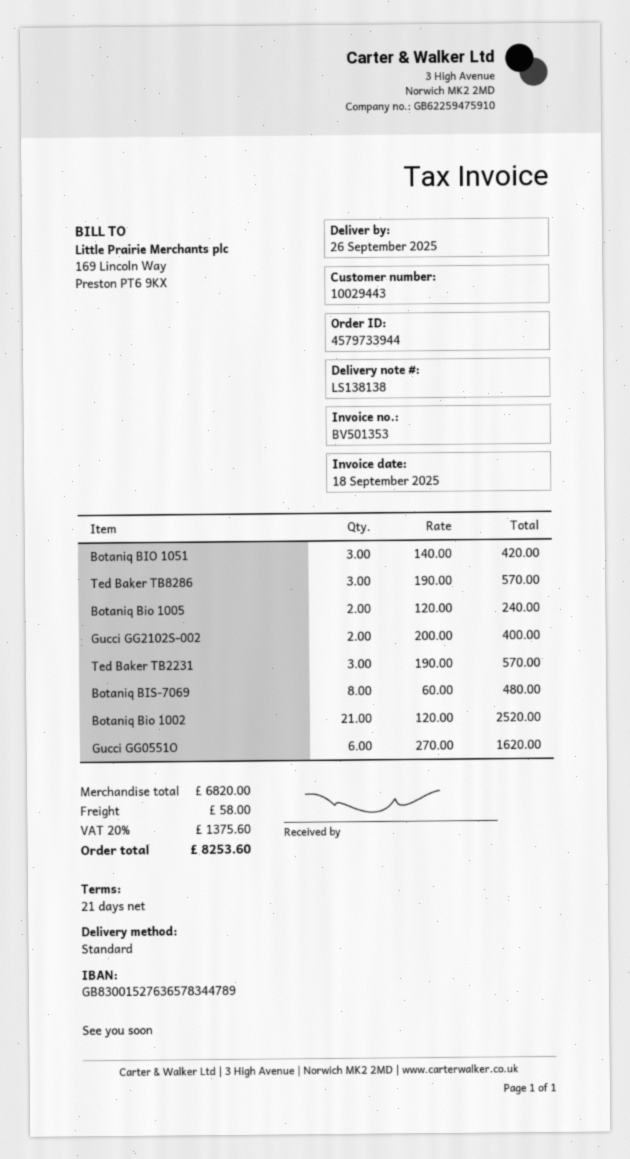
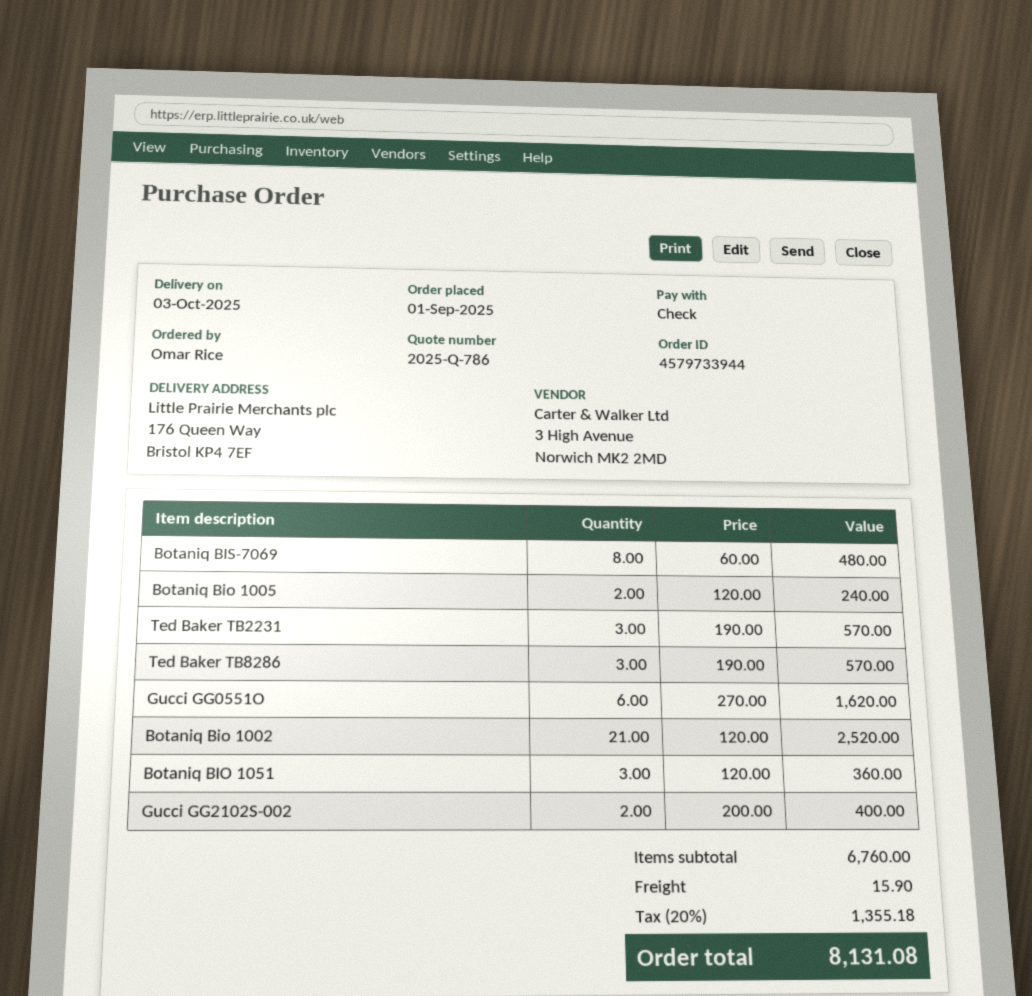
delivery date: 2025-09-26 -> 2025-10-03
Botaniq BIO 1051: 3 x 140.00 = 420.00 -> 3 x 120.00 = 360.00
subtotal: 6820.00 -> 6760.00
shipping: 58.00 -> 15.90
tax: 20% = 1375.60 -> 20% = 1355.18
total: 8253.60 -> 8131.08

